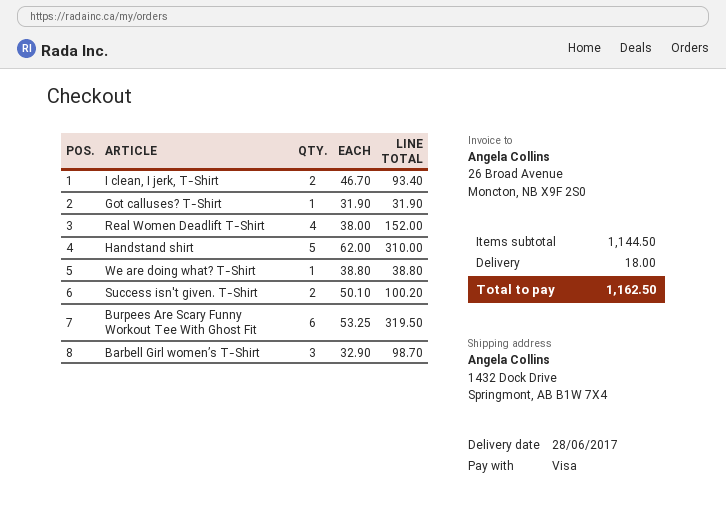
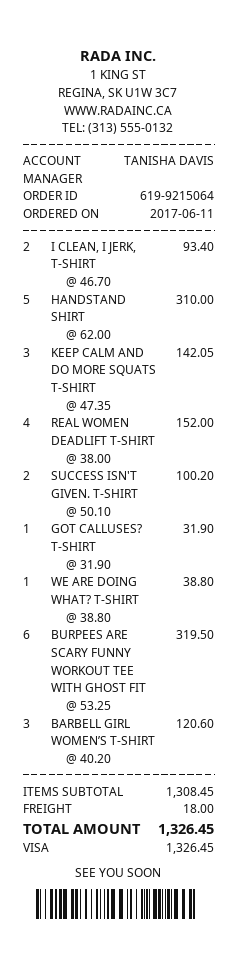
Barbell Girl women’s T-Shirt: 3 x 32.90 = 98.70 -> 3 x 40.20 = 120.60
KEEP CALM AND DO MORE SQUATS T-SHIRT: none -> 3 x 47.35 = 142.05
subtotal: 1144.50 -> 1308.45
total: 1162.50 -> 1326.45

